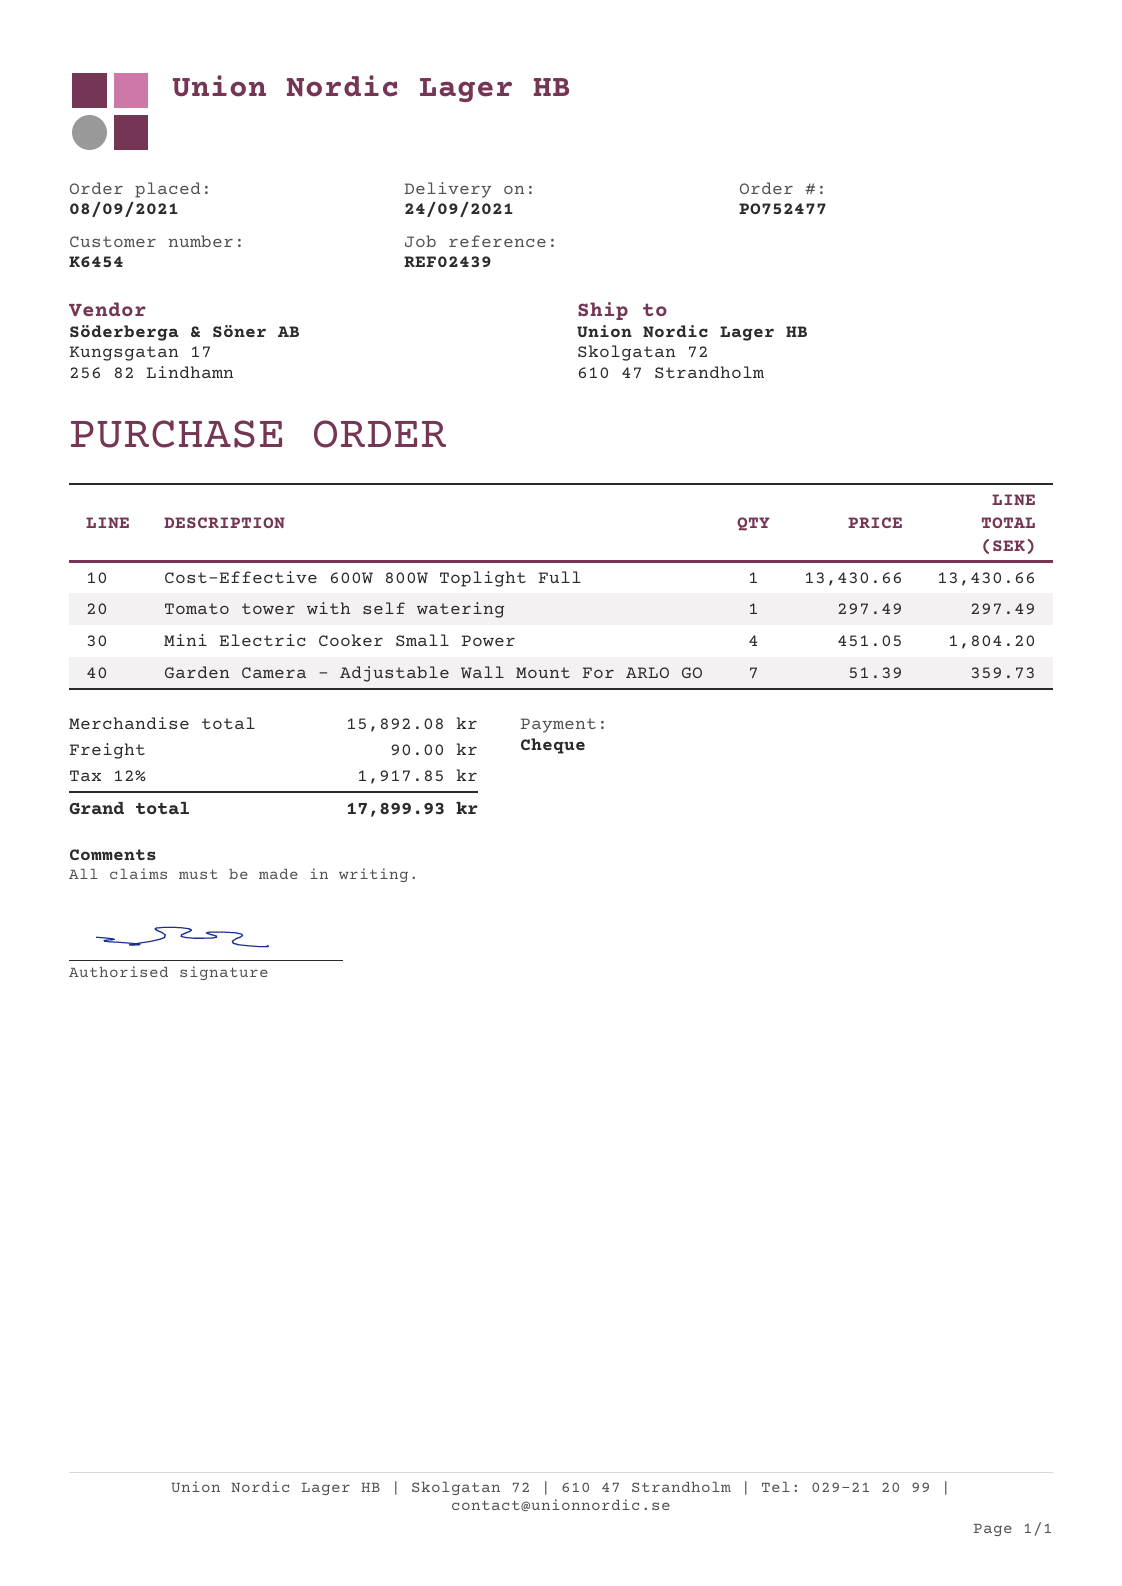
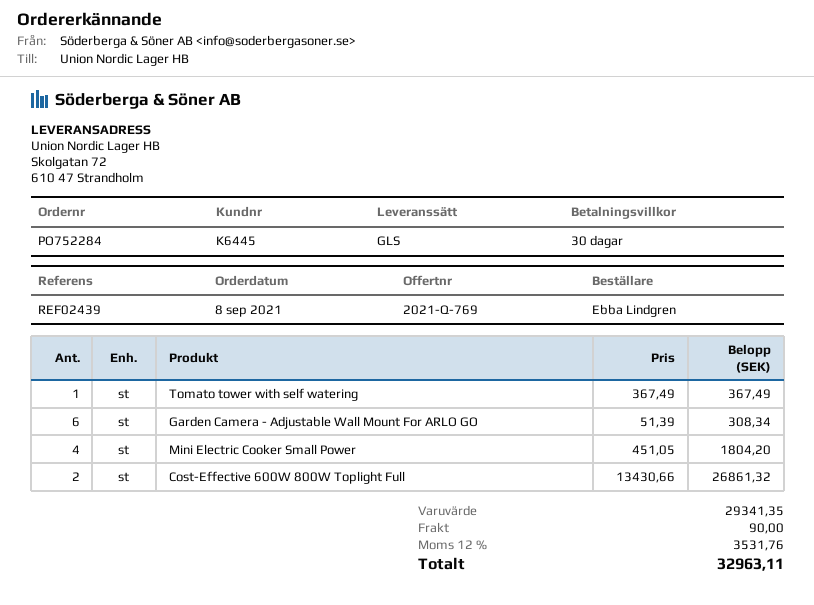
order number: PO752477 -> PO752284
customer number: K6454 -> K6445
Cost-Effective 600W 800W Toplight Full: 1 x 13430.66 = 13430.66 -> 2 x 13430.66 = 26861.32
Tomato tower with self watering: 1 x 297.49 = 297.49 -> 1 x 367.49 = 367.49
Garden Camera - Adjustable Wall Mount For ARLO GO: 7 x 51.39 = 359.73 -> 6 x 51.39 = 308.34
subtotal: 15892.08 -> 29341.35
tax: 12% = 1917.85 -> 12% = 3531.76
total: 17899.93 -> 32963.11

